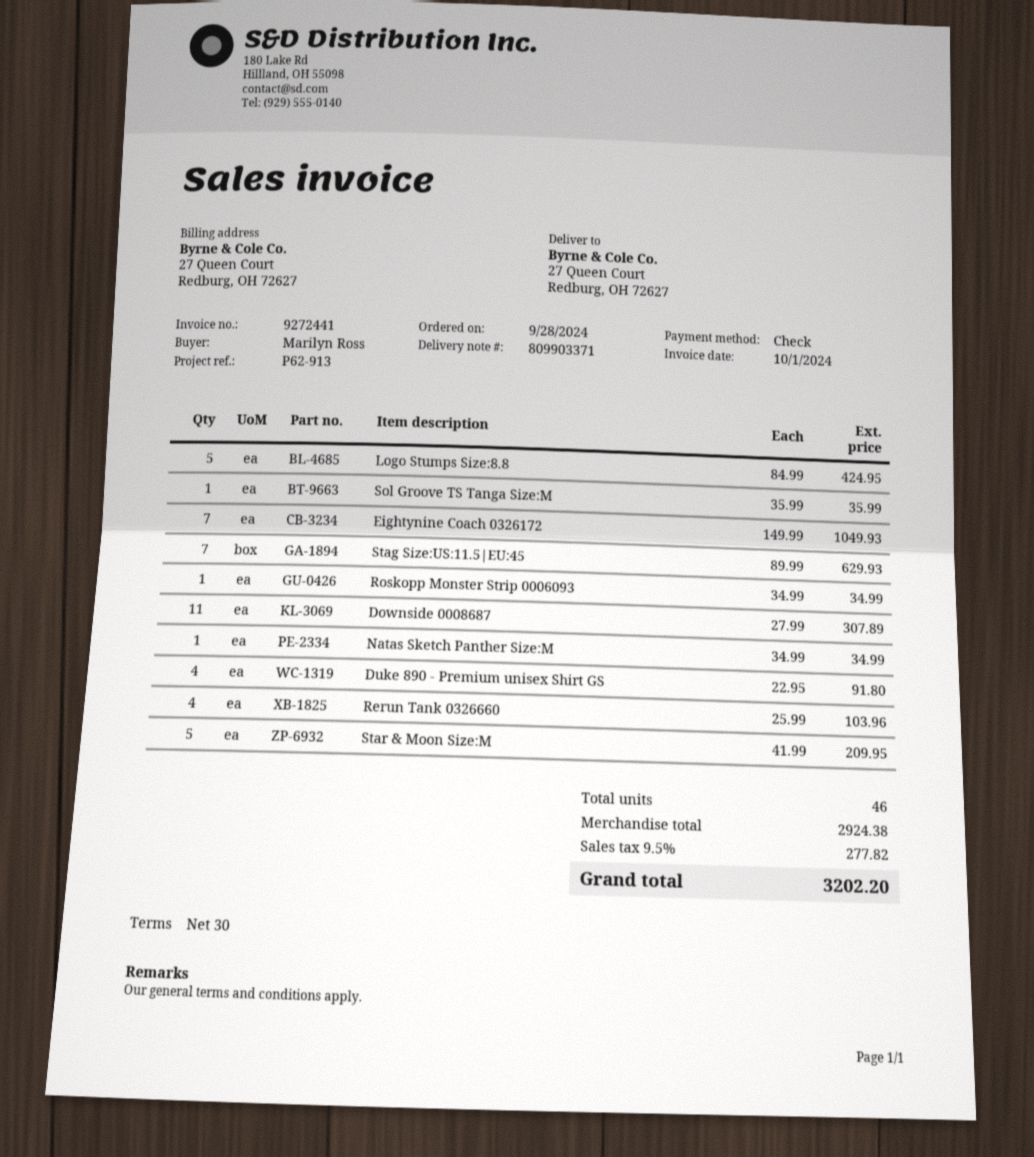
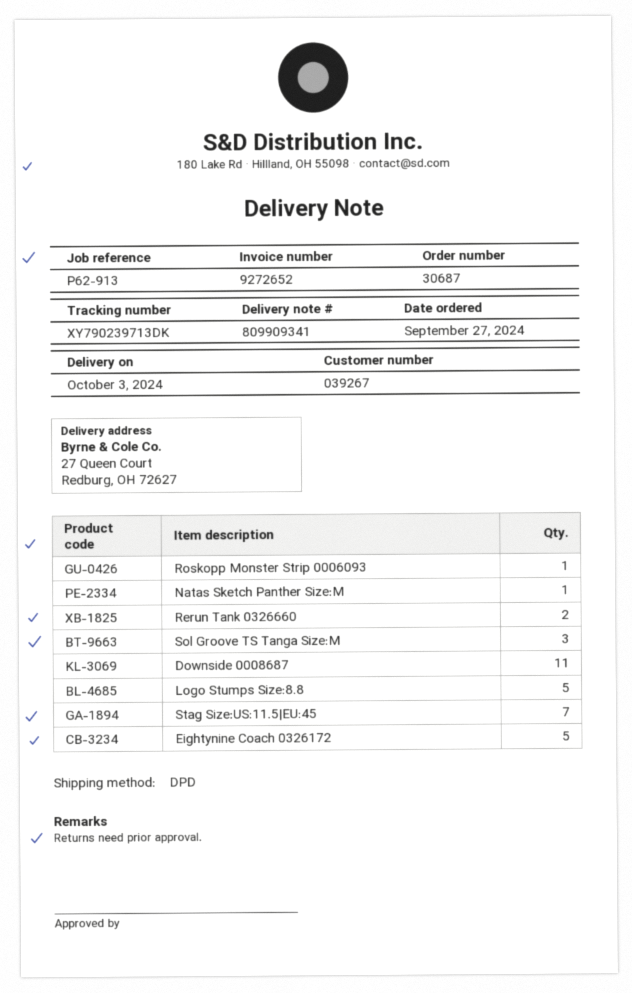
order date: 2024-09-28 -> 2024-09-27
delivery note number: 809903371 -> 809909341
invoice number: 9272441 -> 9272652
Sol Groove TS Tanga Size:M: 1 -> 3
Eightynine Coach 0326172: 7 -> 5
Duke 890 - Premium unisex Shirt GS: 4 -> none
Rerun Tank 0326660: 4 -> 2
Star & Moon Size:M: 5 -> none

